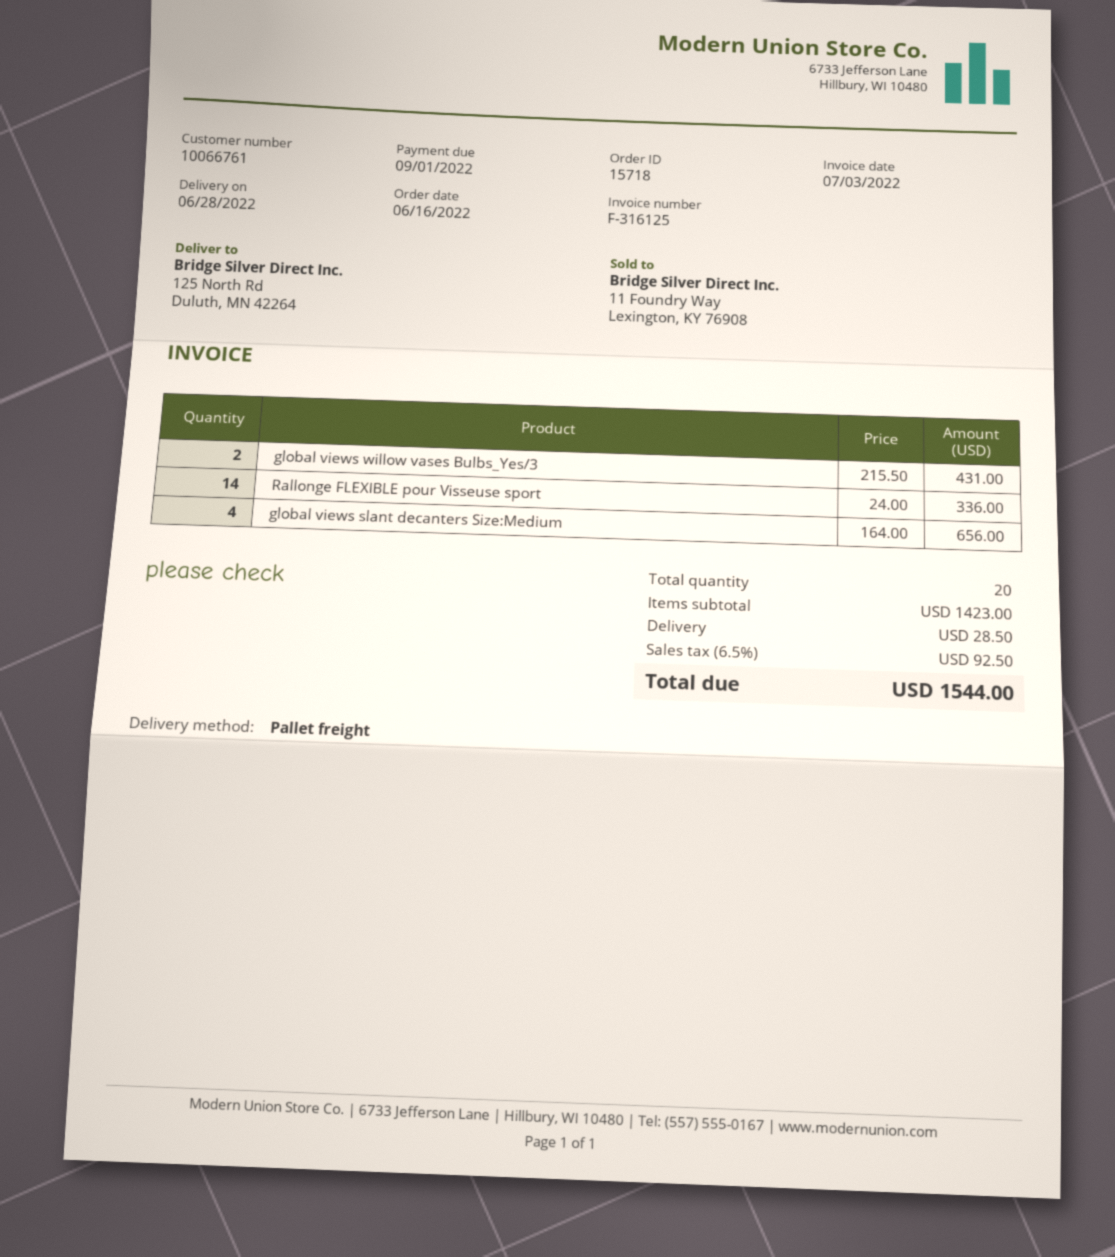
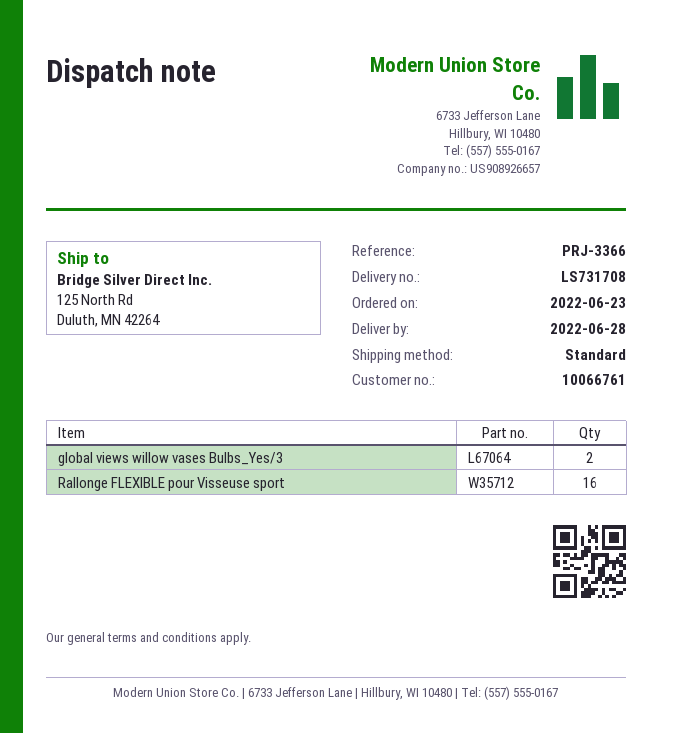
order date: 2022-06-16 -> 2022-06-23
shipping method: pallet freight -> standard
Rallonge FLEXIBLE pour Visseuse sport: 14 -> 16
global views slant decanters Size:Medium: 4 -> none

